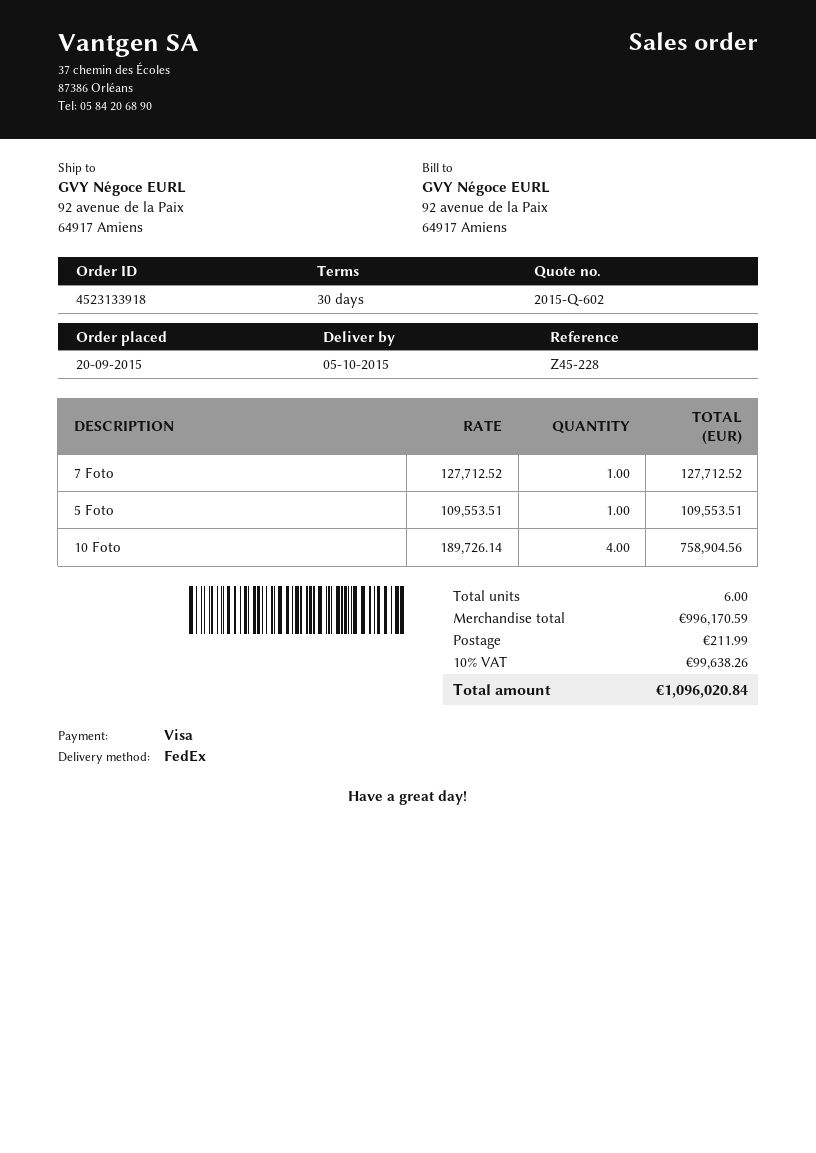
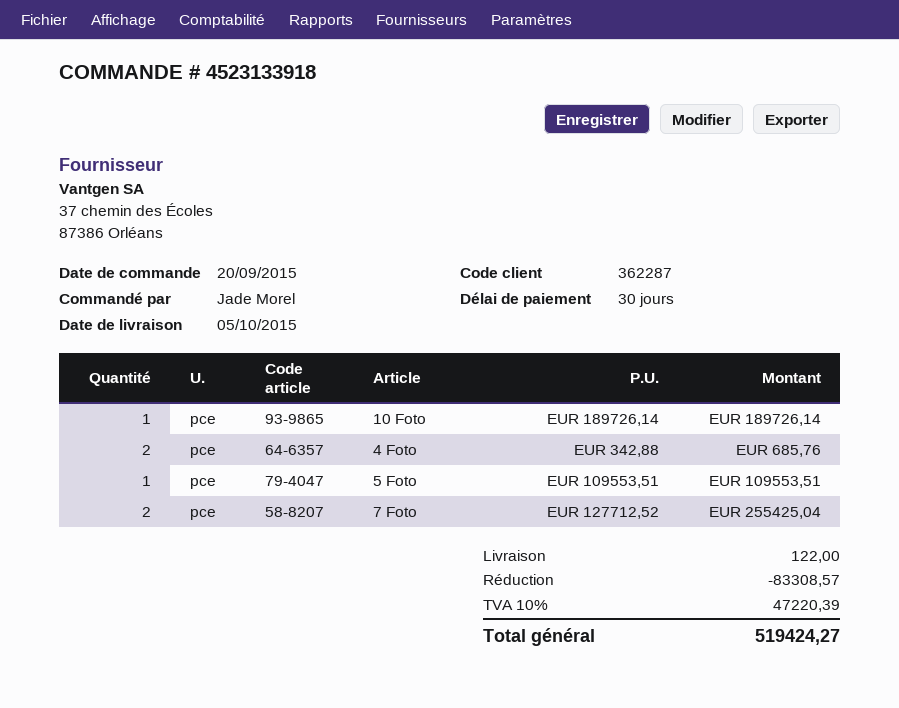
7 Foto: 1 x 127712.52 = 127712.52 -> 2 x 127712.52 = 255425.04
10 Foto: 4 x 189726.14 = 758904.56 -> 1 x 189726.14 = 189726.14
4 Foto: none -> 2 x 342.88 = 685.76
discount: none -> 83308.57
shipping: 211.99 -> 122.00
tax: 10% = 99638.26 -> 10% = 47220.39
total: 1096020.84 -> 519424.27

